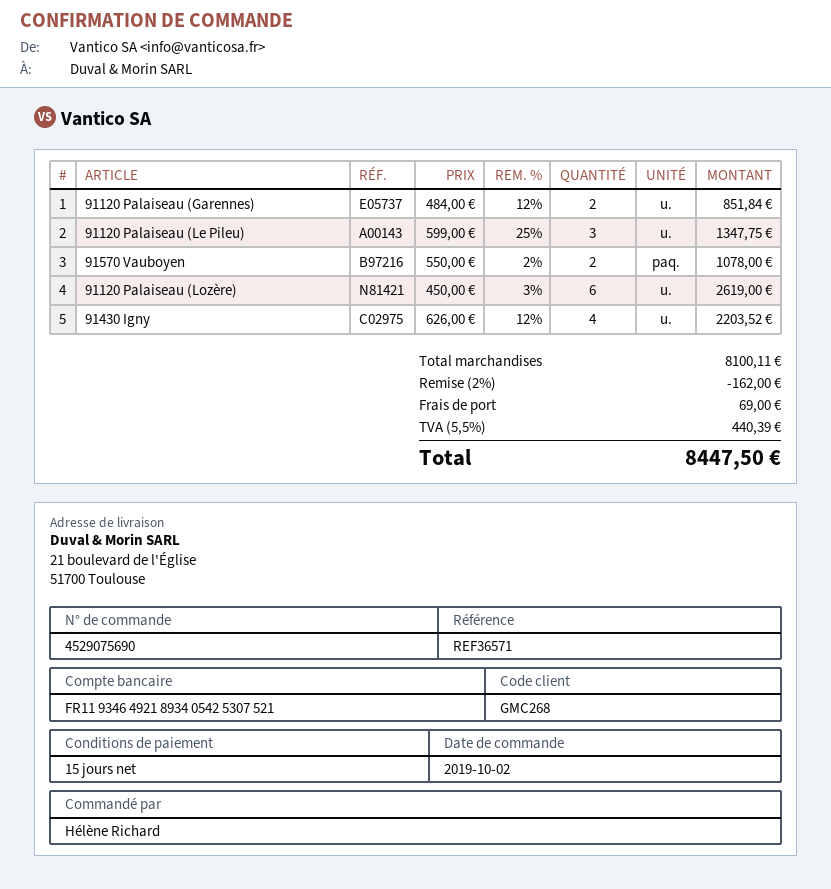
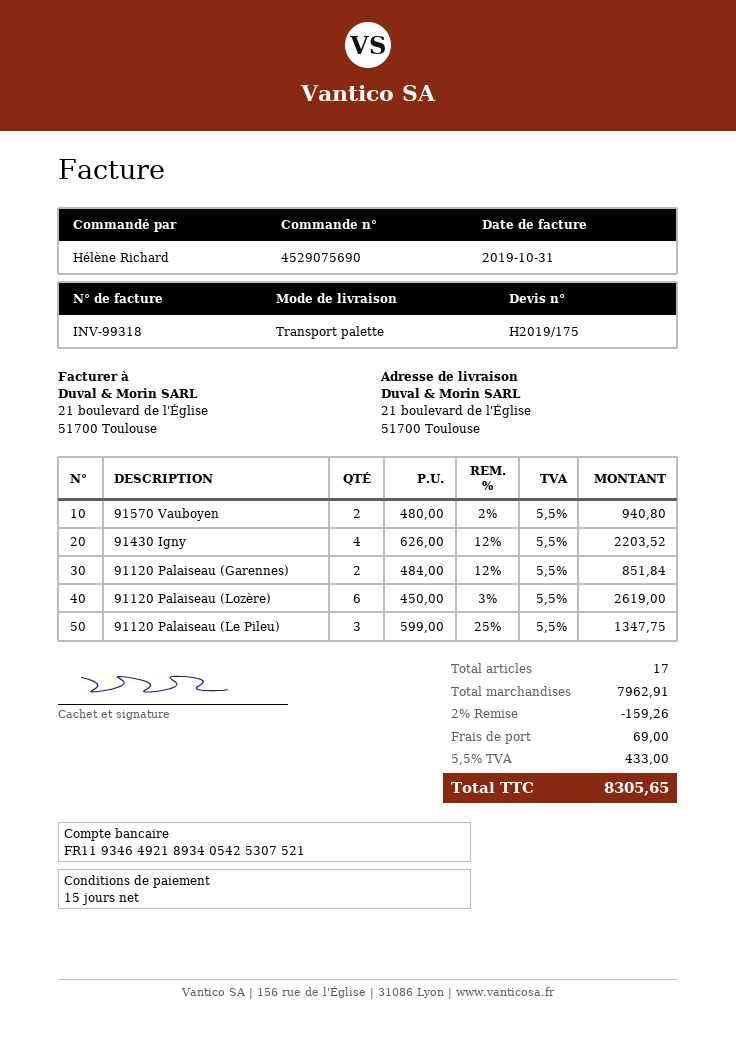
91570 Vauboyen: 2 x 550.00 - 2% = 1078.00 -> 2 x 480.00 - 2% = 940.80
subtotal: 8100.11 -> 7962.91
discount: 2% = 162.00 -> 2% = 159.26
tax: 5.5% = 440.39 -> 5.5% = 433.00
total: 8447.50 -> 8305.65

